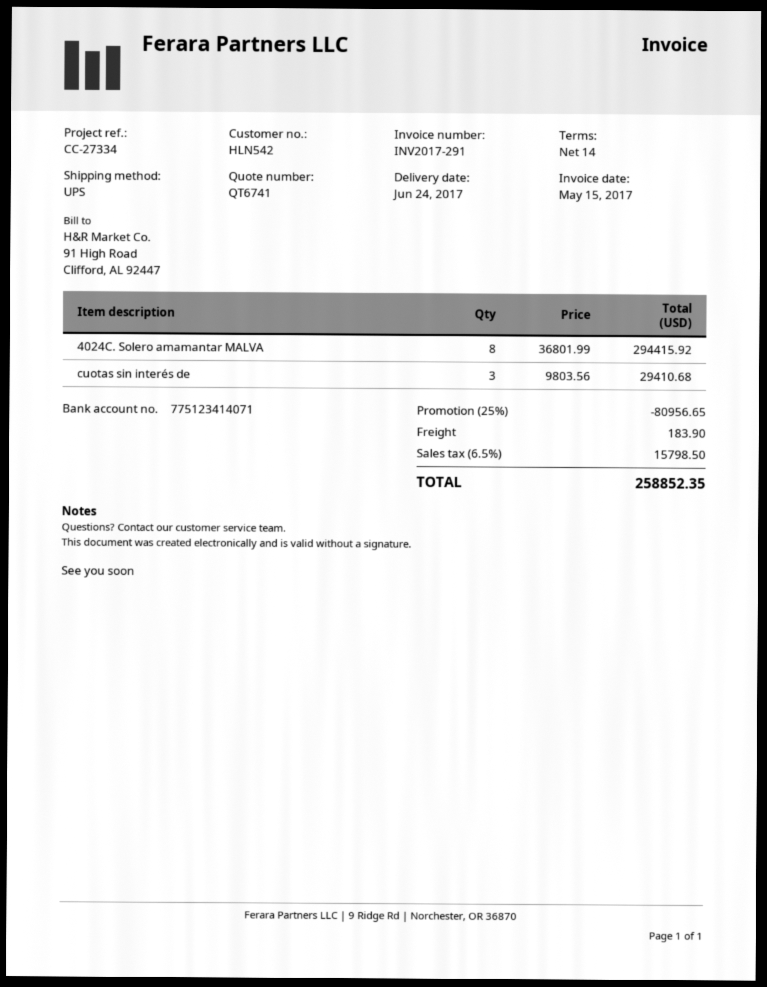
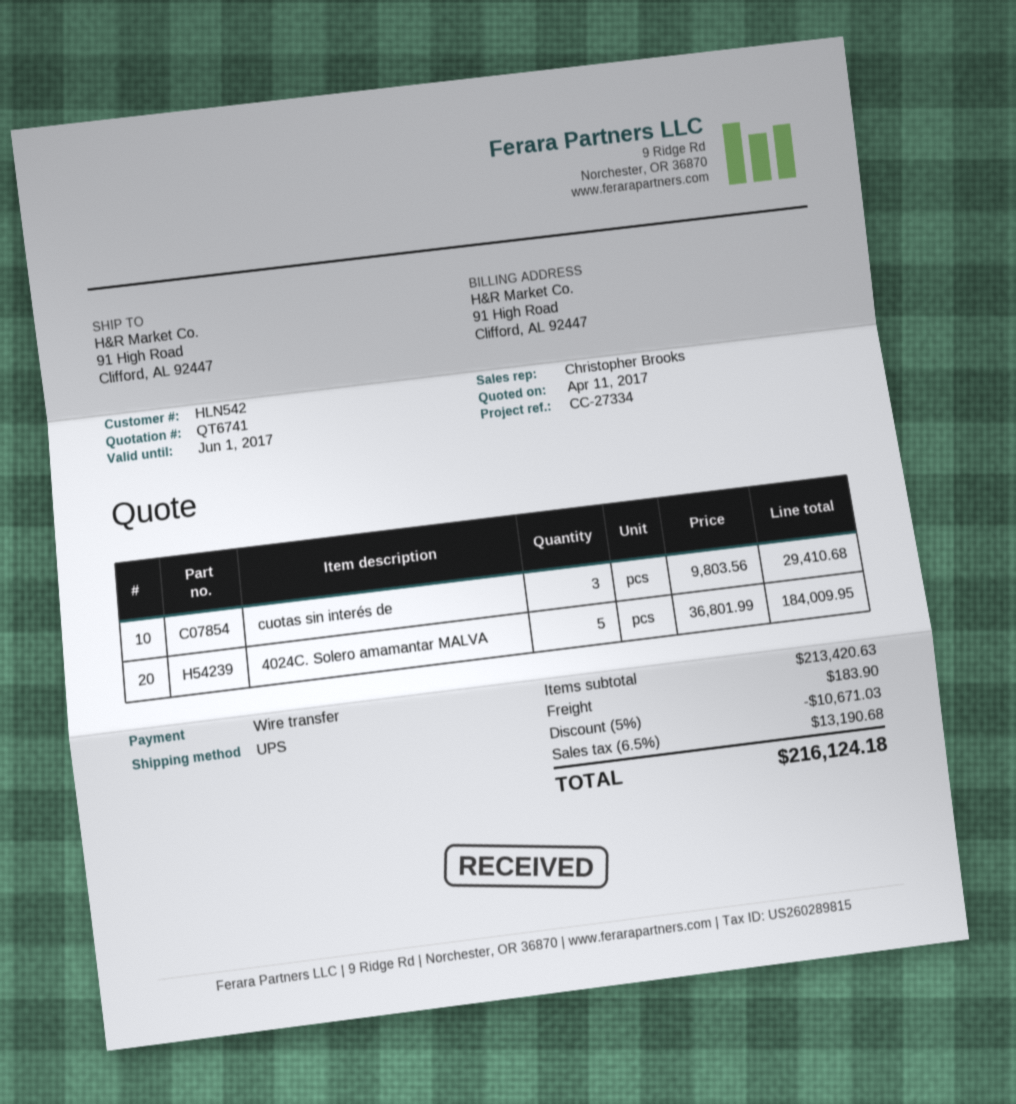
4024C. Solero amamantar MALVA: 8 x 36801.99 = 294415.92 -> 5 x 36801.99 = 184009.95
discount: 25% = 80956.65 -> 5% = 10671.03
tax: 6.5% = 15798.50 -> 6.5% = 13190.68
total: 258852.35 -> 216124.18

